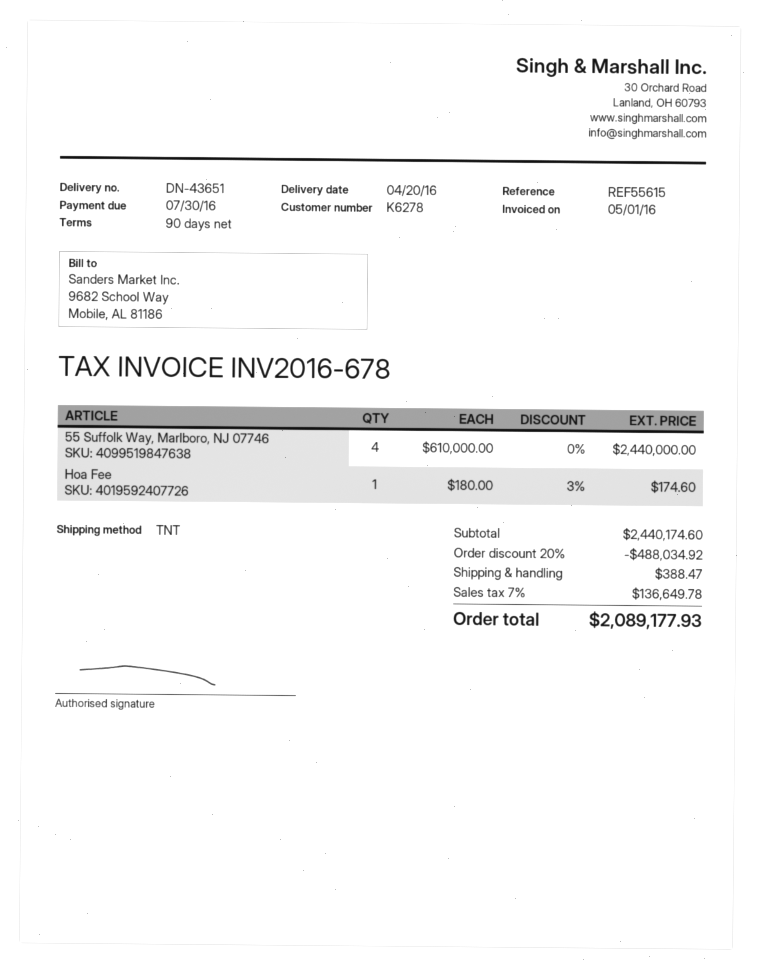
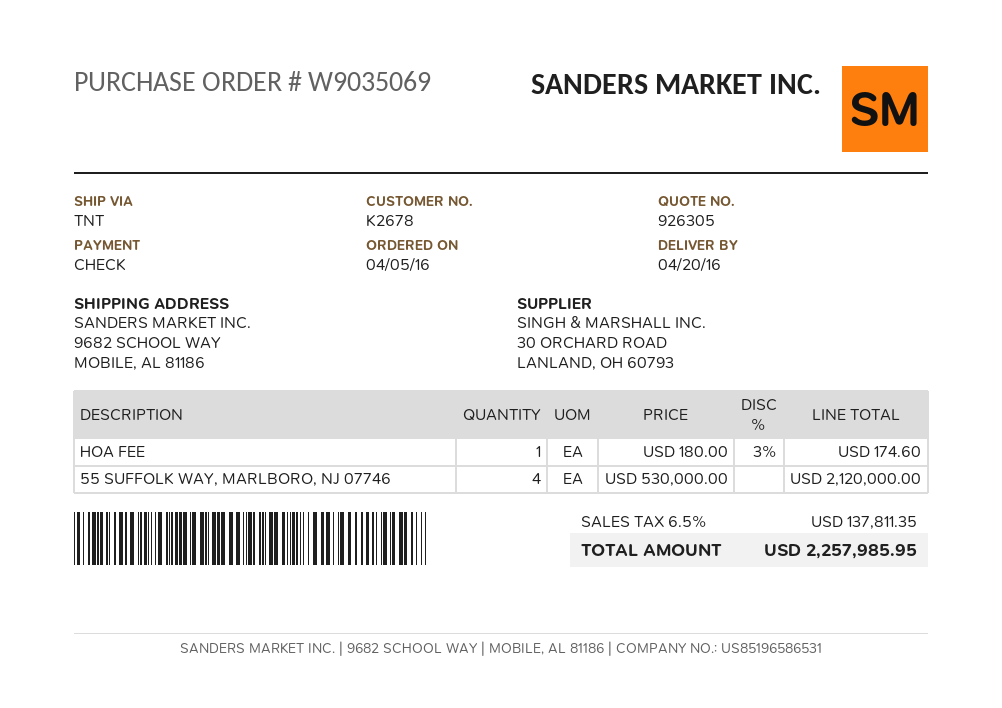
customer number: K6278 -> K2678
55 Suffolk Way, Marlboro, NJ 07746: 4 x 610000.00 = 2440000.00 -> 4 x 530000.00 = 2120000.00
discount: 20% = 488034.92 -> none
shipping: 388.47 -> none
tax: 7% = 136649.78 -> 6.5% = 137811.35
total: 2089177.93 -> 2257985.95

